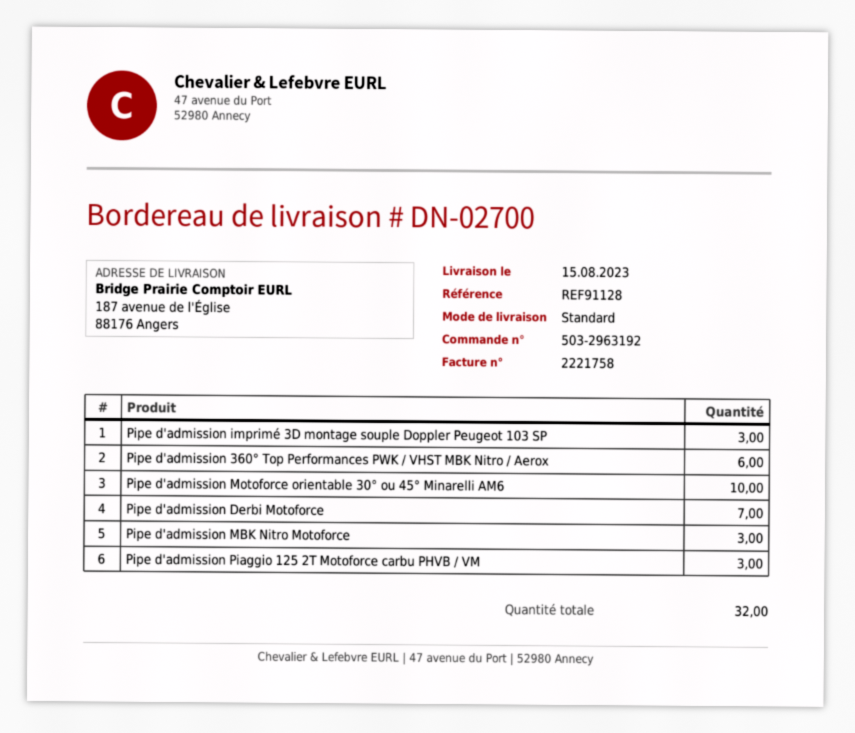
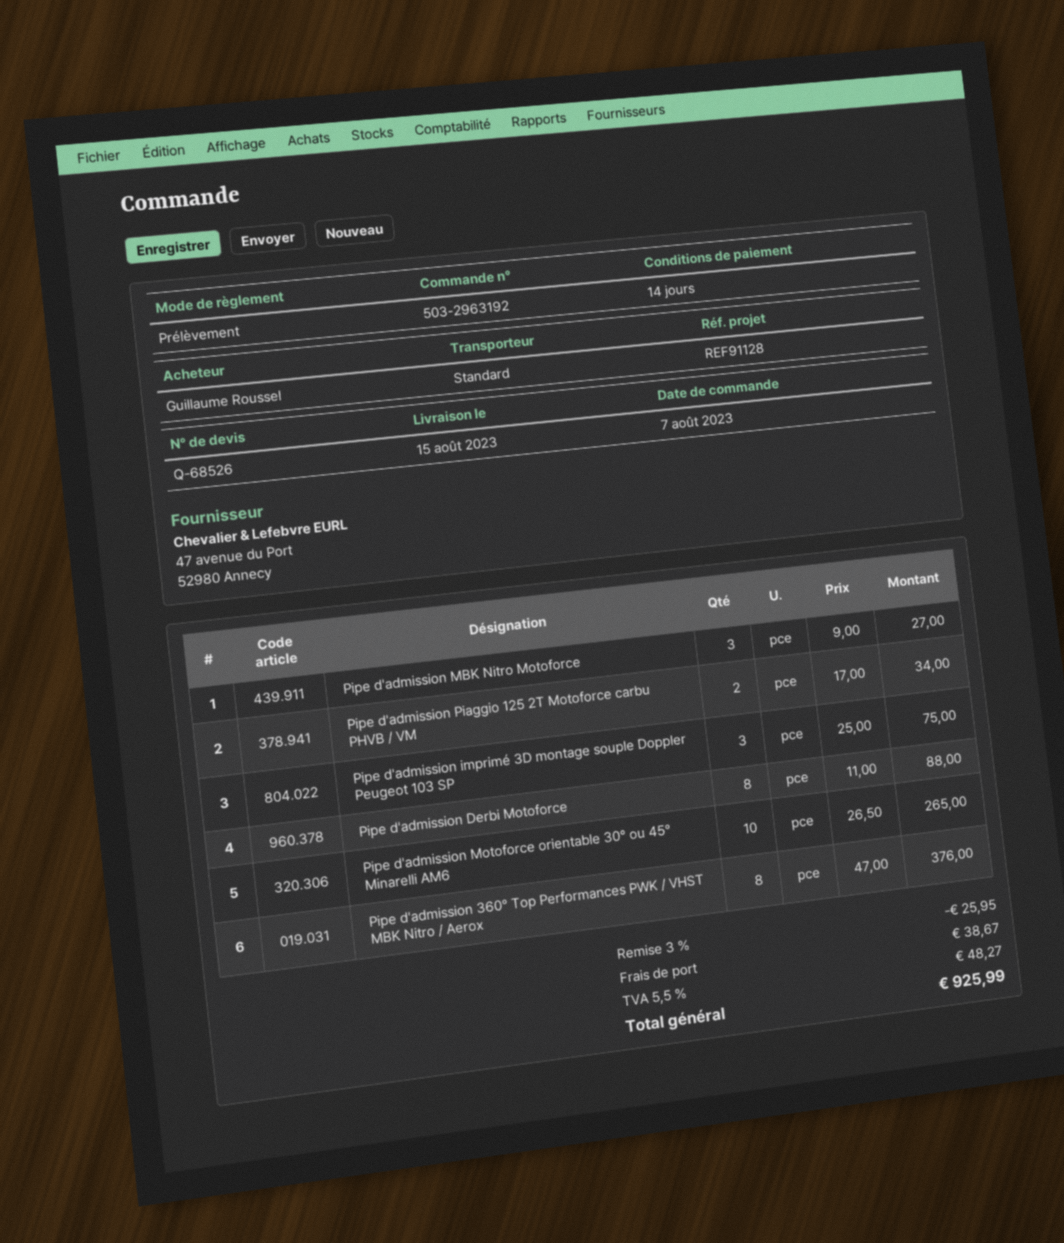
Pipe d'admission 360° Top Performances PWK / VHST MBK Nitro / Aerox: 6 -> 8
Pipe d'admission Derbi Motoforce: 7 -> 8
Pipe d'admission Piaggio 125 2T Motoforce carbu PHVB / VM: 3 -> 2

